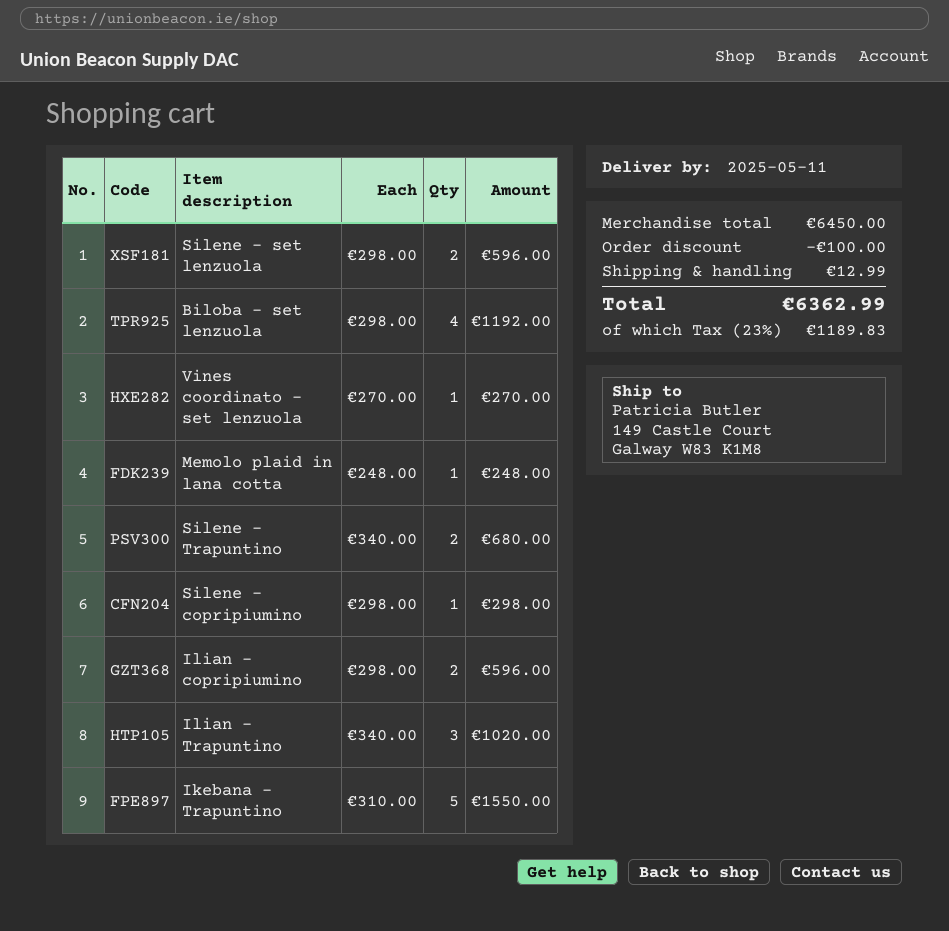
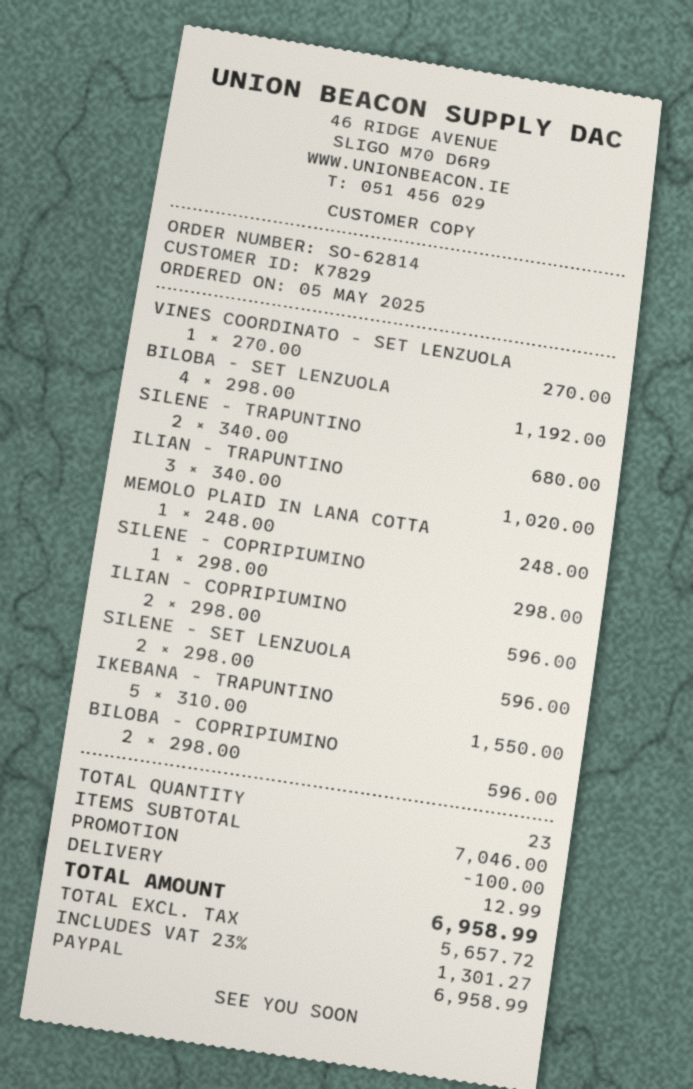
BILOBA - COPRIPIUMINO: none -> 2 x 298.00 = 596.00
subtotal: 6450.00 -> 7046.00
tax: 23% = 1189.83 -> 23% = 1301.27
total: 6362.99 -> 6958.99

